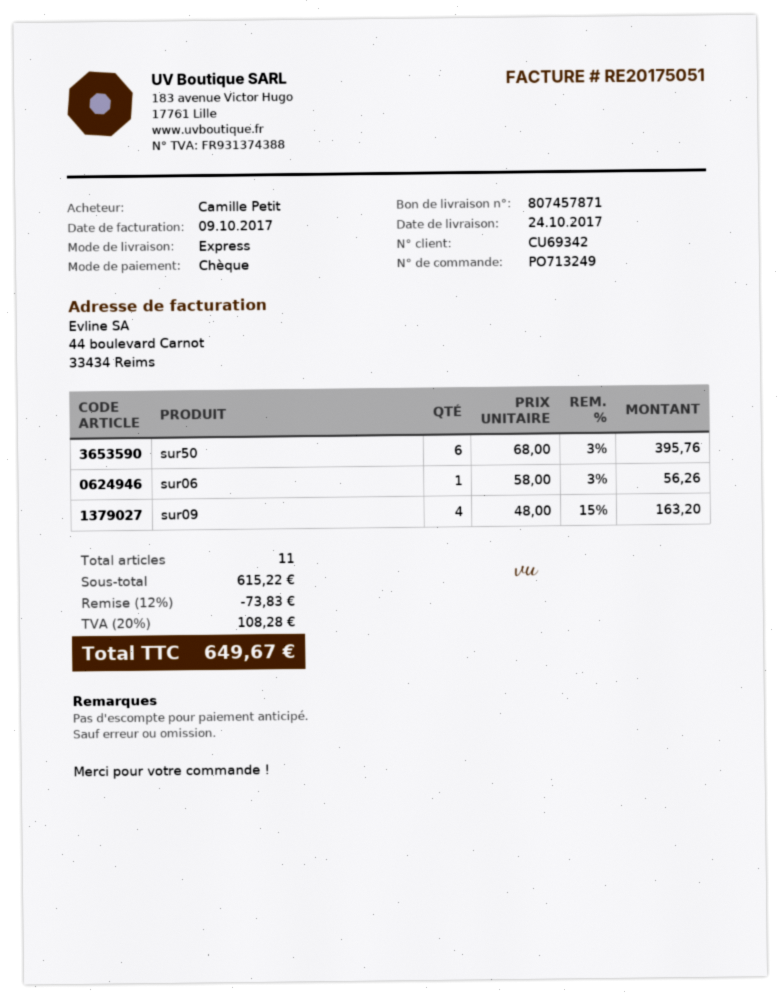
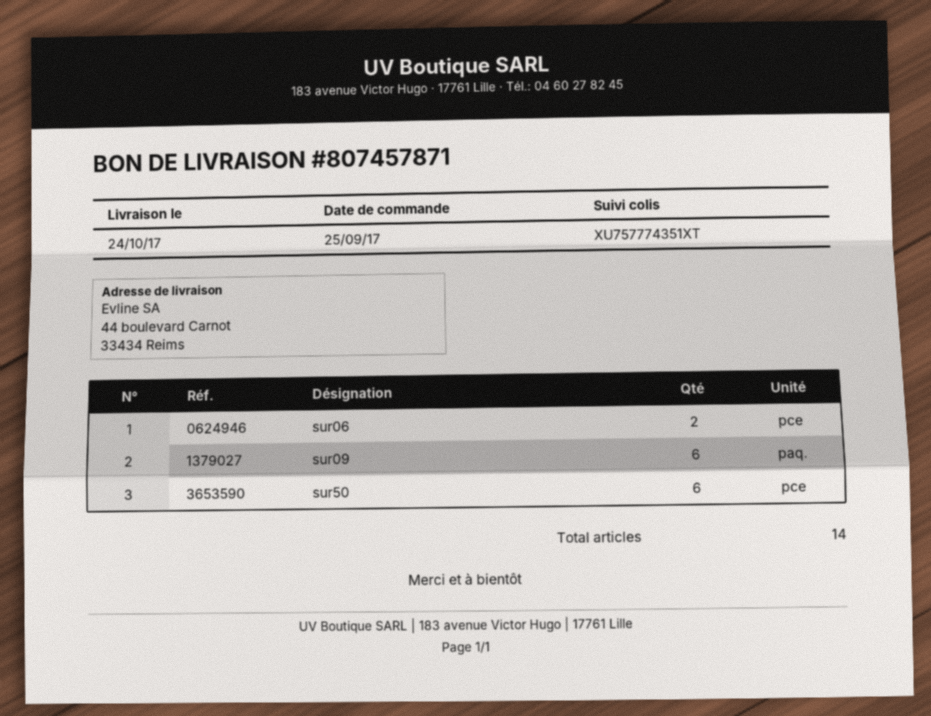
sur06: 1 -> 2
sur09: 4 -> 6
total quantity: 11 -> 14

